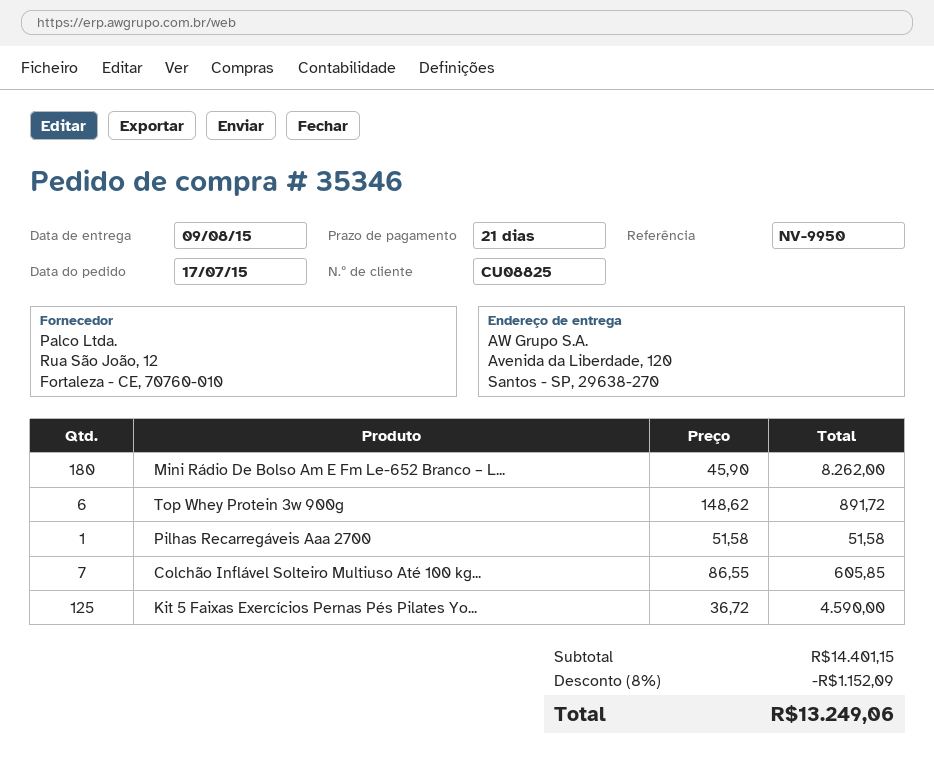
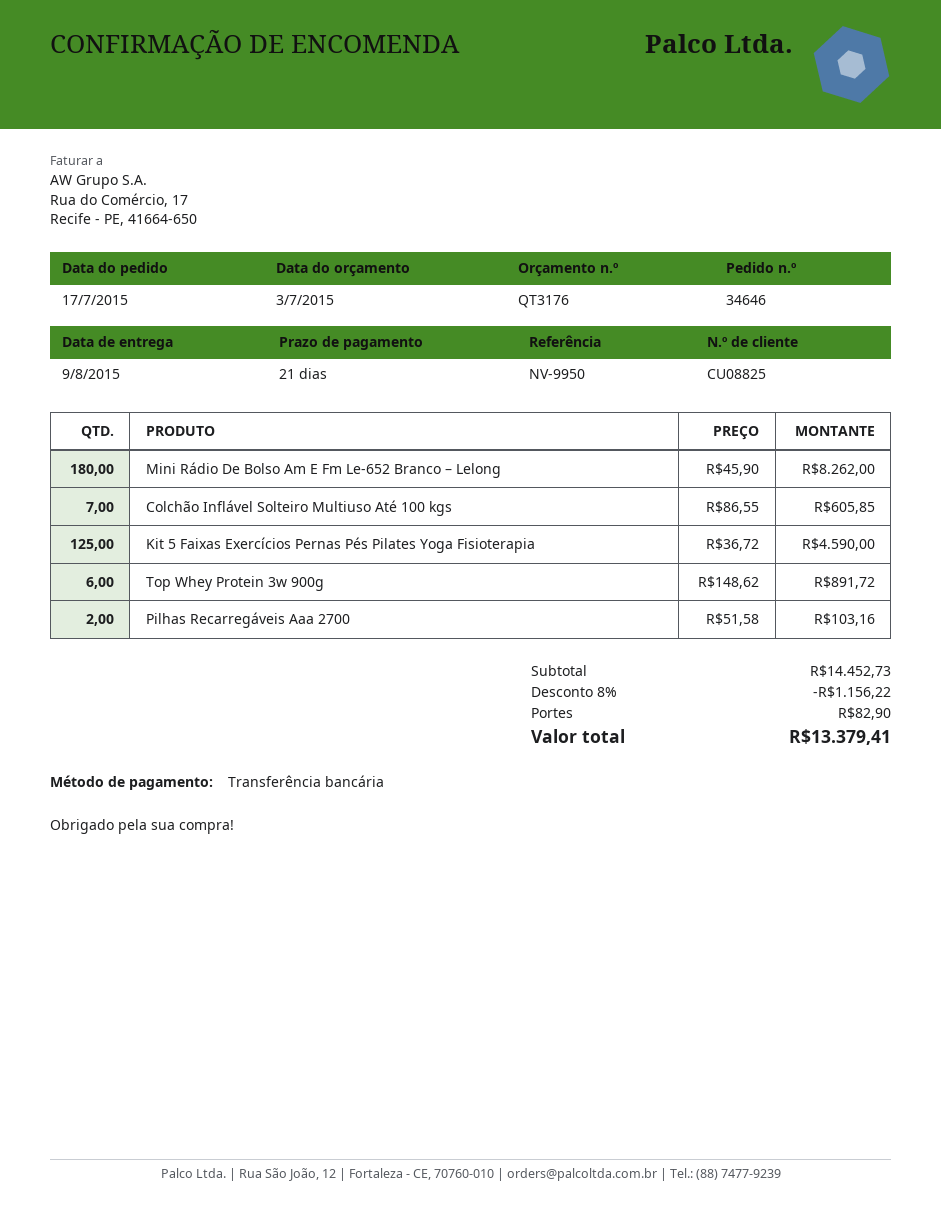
order number: 35346 -> 34646
Pilhas Recarregáveis Aaa 2700: 1 x 51.58 = 51.58 -> 2 x 51.58 = 103.16
subtotal: 14401.15 -> 14452.73
discount: 8% = 1152.09 -> 8% = 1156.22
shipping: none -> 82.90
total: 13249.06 -> 13379.41

